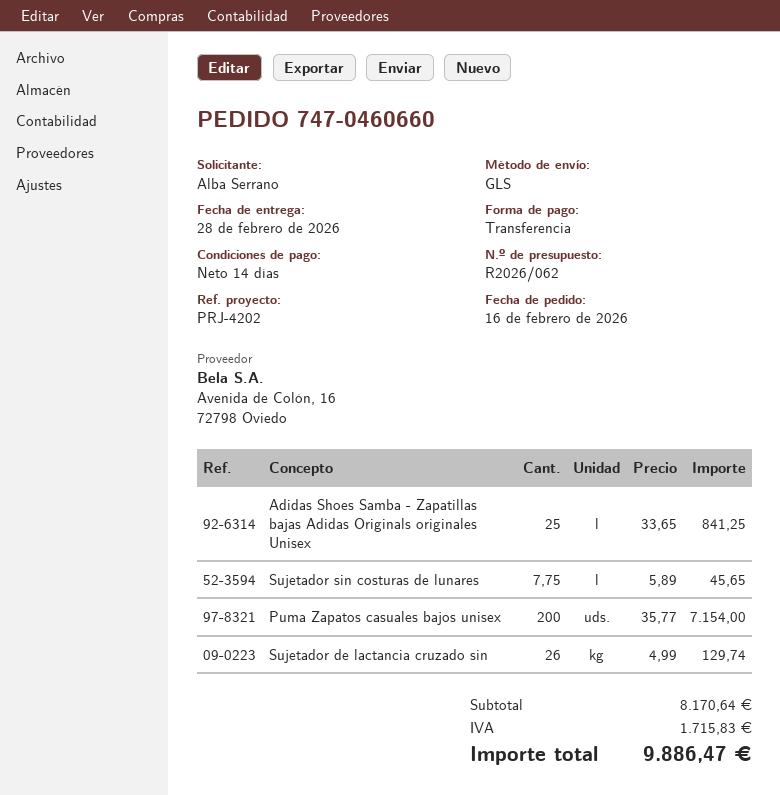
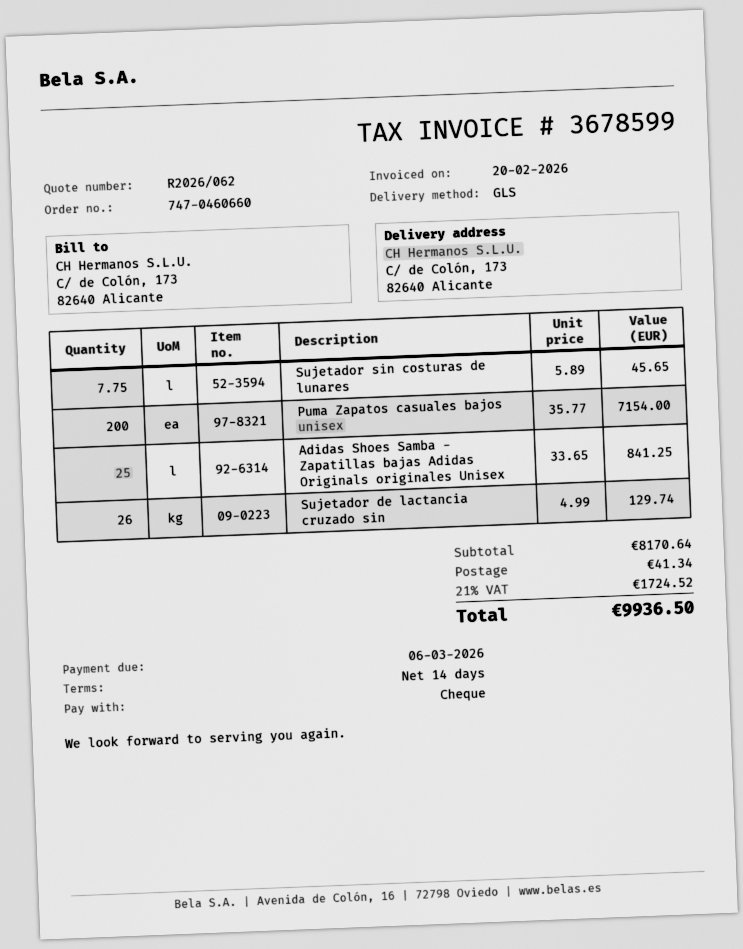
payment method: bank transfer -> cheque
shipping: none -> 41.34
tax: 1715.83 -> 1724.52
total: 9886.47 -> 9936.50

